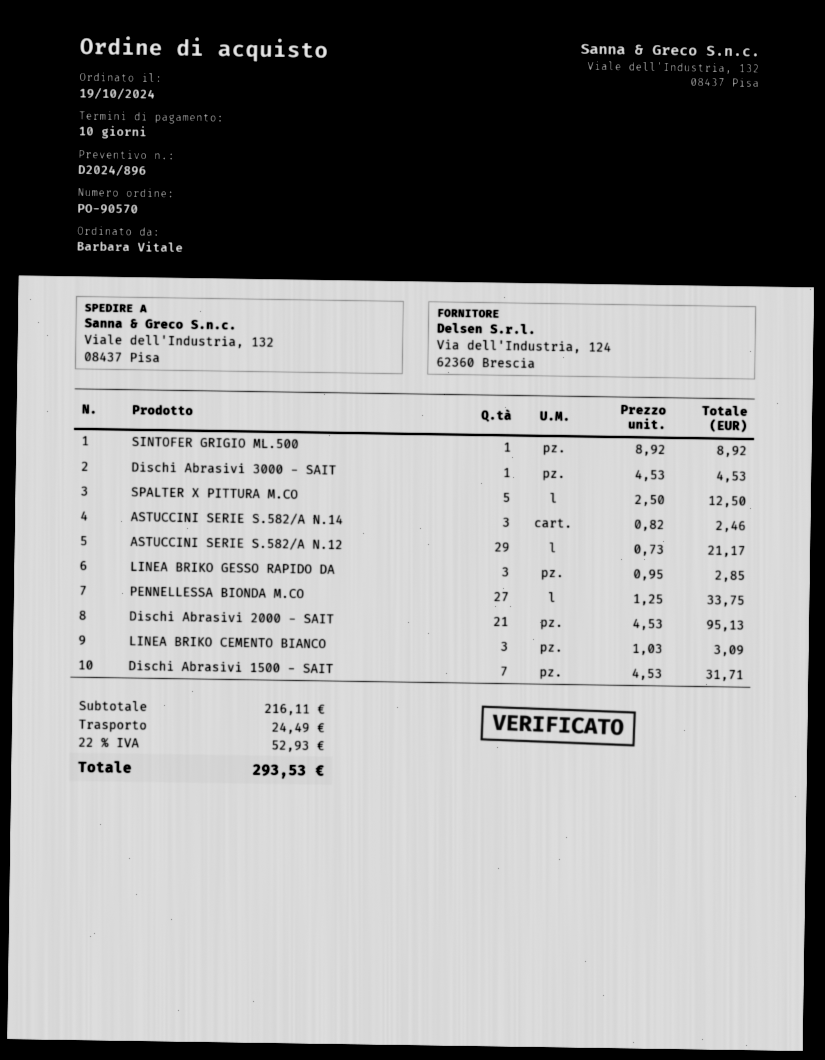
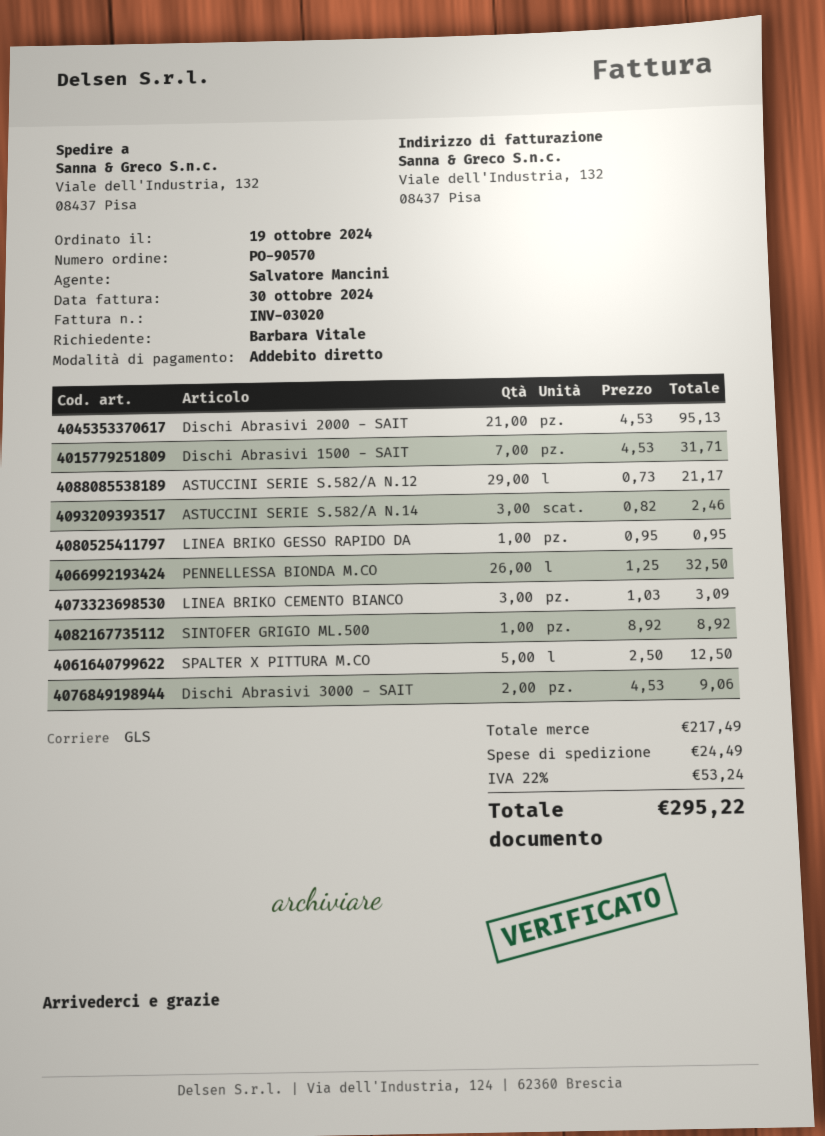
Dischi Abrasivi 3000 - SAIT: 1 x 4.53 = 4.53 -> 2 x 4.53 = 9.06
LINEA BRIKO GESSO RAPIDO DA: 3 x 0.95 = 2.85 -> 1 x 0.95 = 0.95
PENNELLESSA BIONDA M.CO: 27 x 1.25 = 33.75 -> 26 x 1.25 = 32.50
subtotal: 216.11 -> 217.49
tax: 22% = 52.93 -> 22% = 53.24
total: 293.53 -> 295.22

